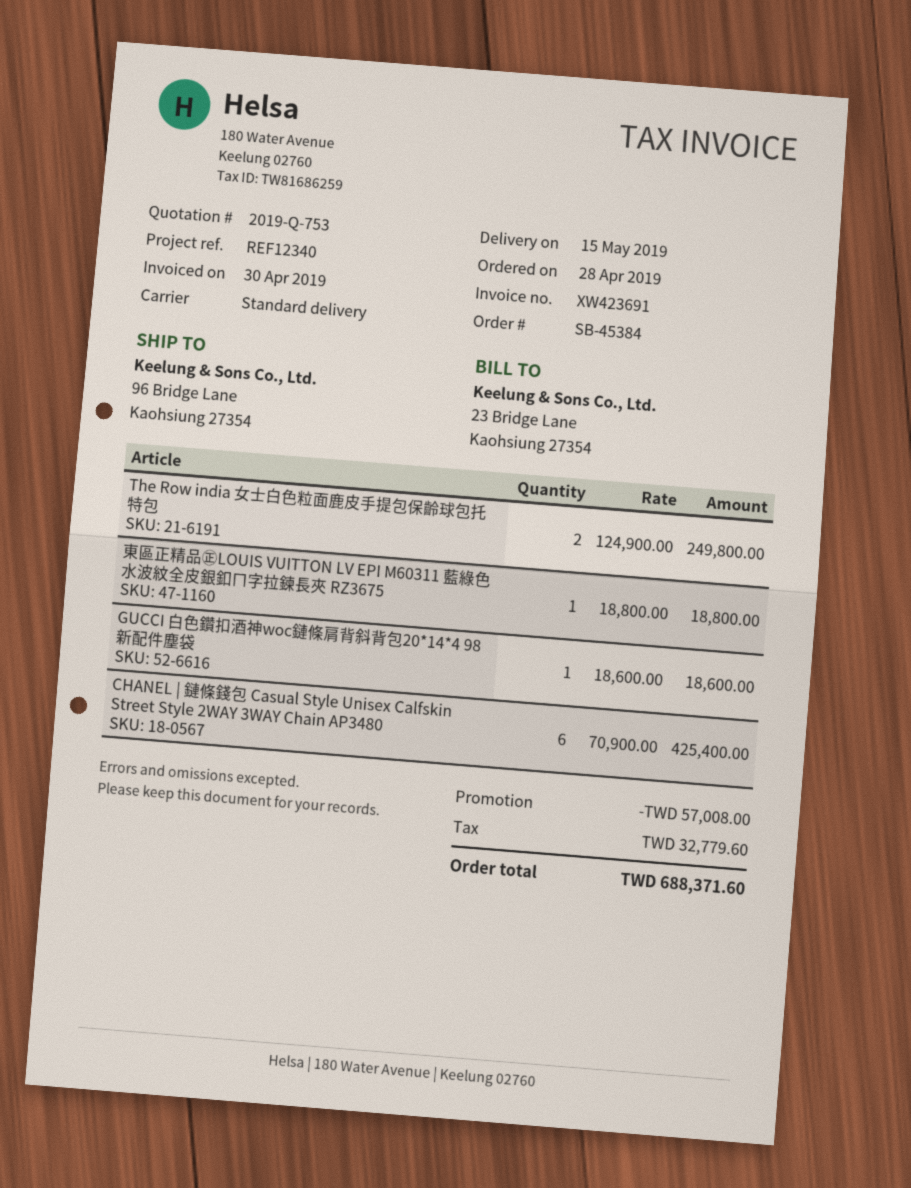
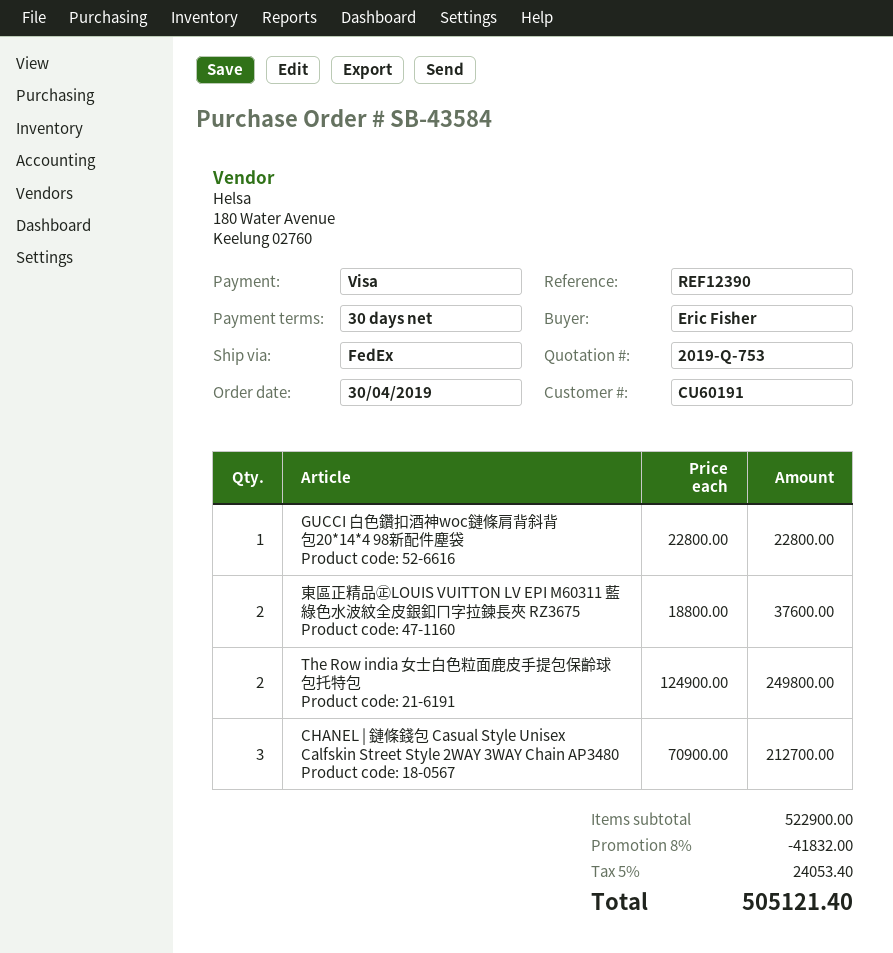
order number: SB-45384 -> SB-43584
order date: 2019-04-28 -> 2019-04-30
reference: REF12340 -> REF12390
shipping method: standard -> FedEx
東區正精品㊣LOUIS VUITTON LV EPI M60311 藍綠色水波紋全皮銀釦ㄇ字拉鍊長夾 RZ3675: 1 x 18800.00 = 18800.00 -> 2 x 18800.00 = 37600.00
GUCCI 白色鑽扣酒神woc鏈條肩背斜背包20*14*4 98新配件塵袋: 1 x 18600.00 = 18600.00 -> 1 x 22800.00 = 22800.00
CHANEL | 鏈條錢包 Casual Style Unisex Calfskin Street Style 2WAY 3WAY Chain AP3480: 6 x 70900.00 = 425400.00 -> 3 x 70900.00 = 212700.00
discount: 57008.00 -> 41832.00
tax: 32779.60 -> 24053.40
total: 688371.60 -> 505121.40

